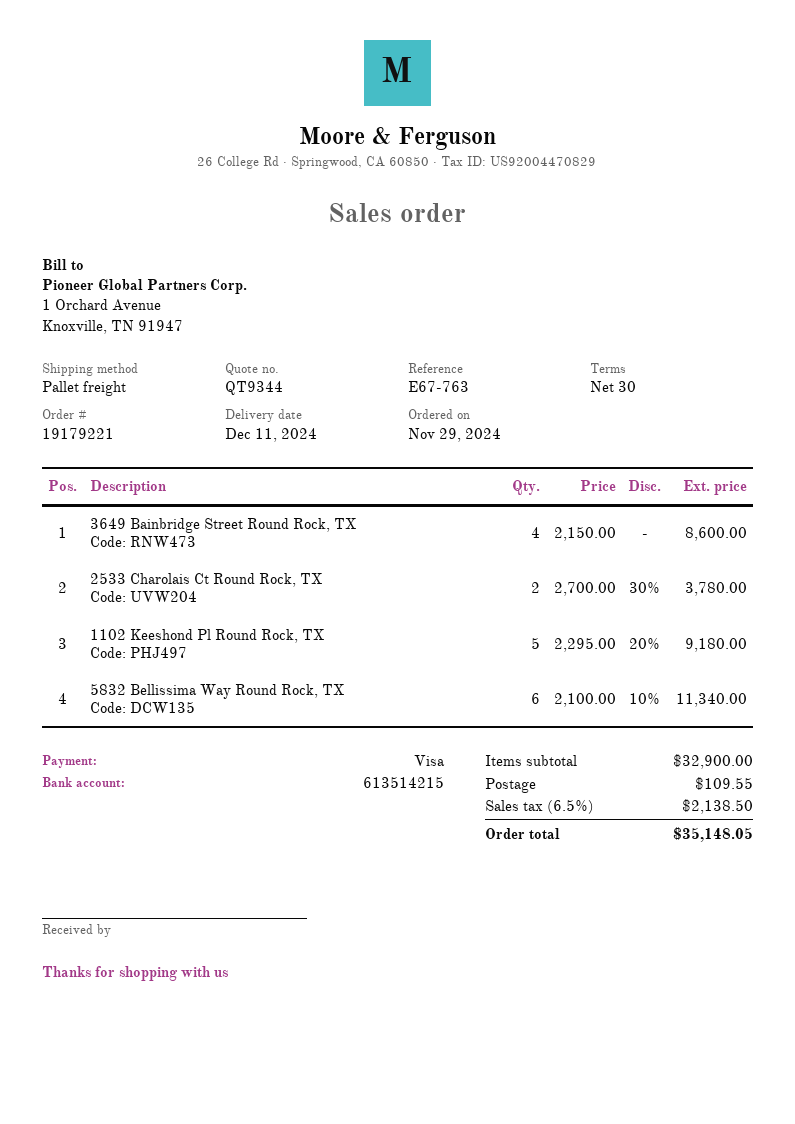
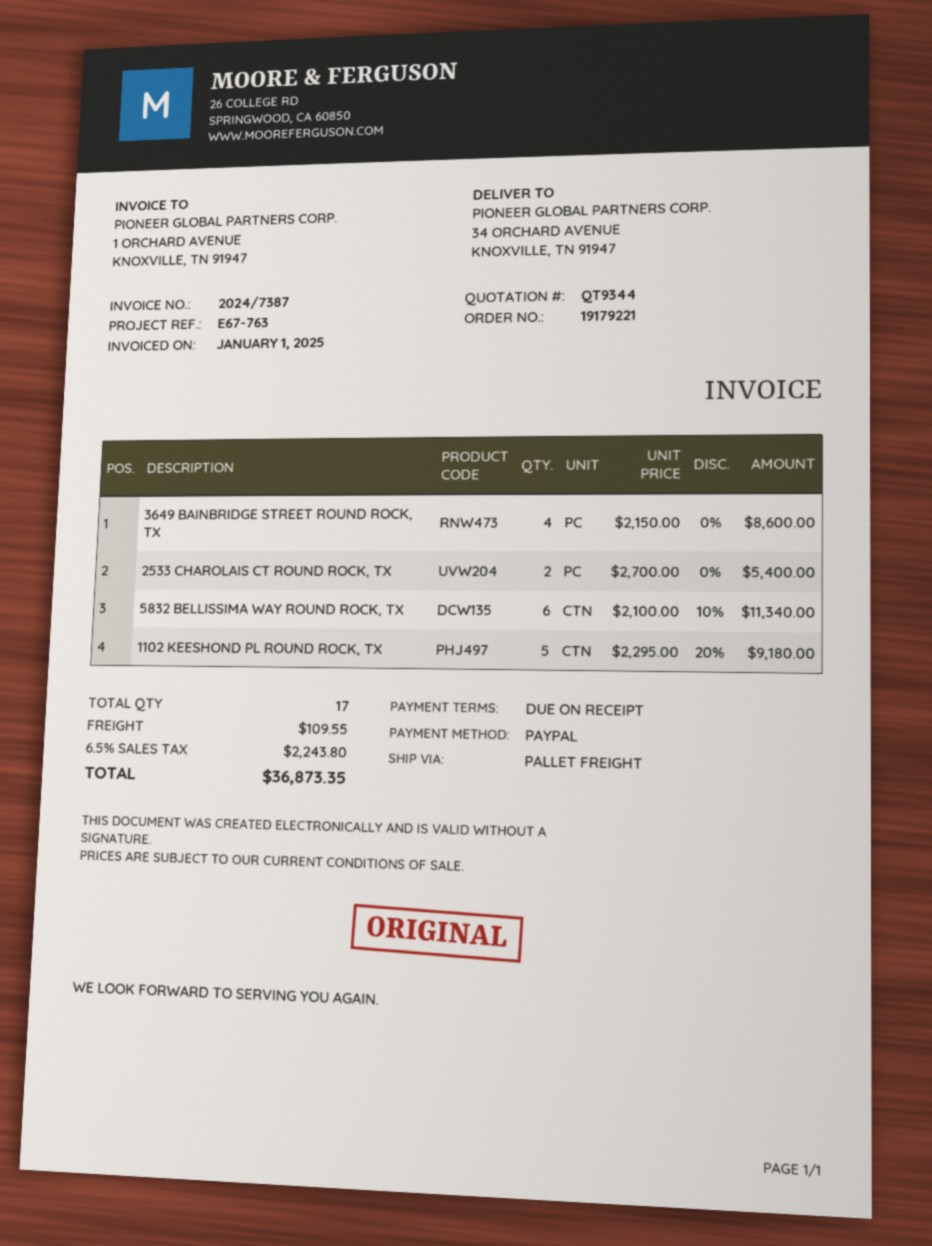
payment terms: 30 days -> on receipt
payment method: Visa -> PayPal
2533 Charolais Ct Round Rock, TX: 2 x 2700.00 - 30% = 3780.00 -> 2 x 2700.00 = 5400.00
tax: 6.5% = 2138.50 -> 6.5% = 2243.80
total: 35148.05 -> 36873.35

